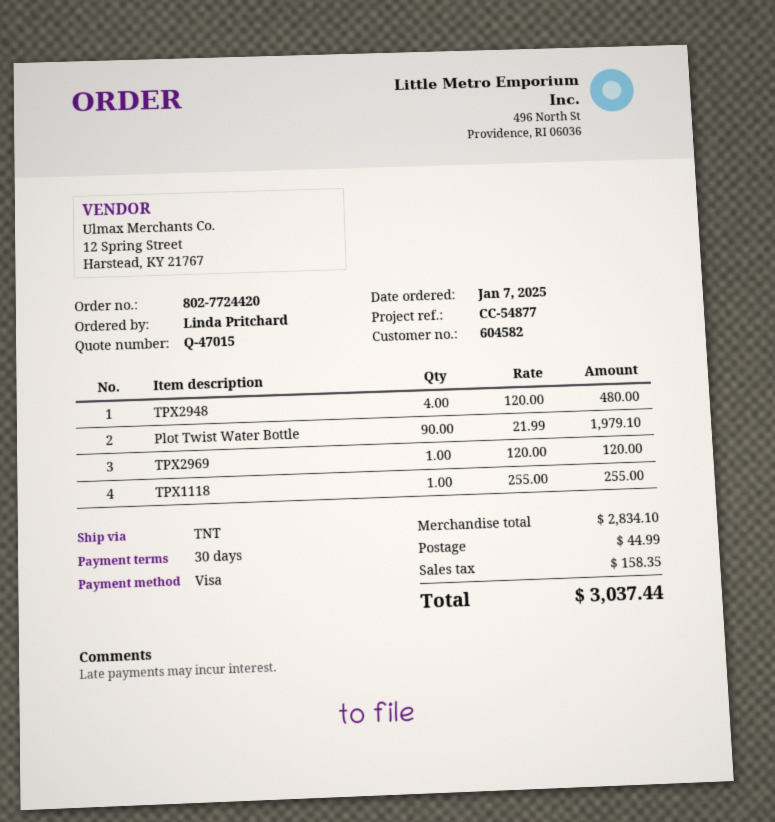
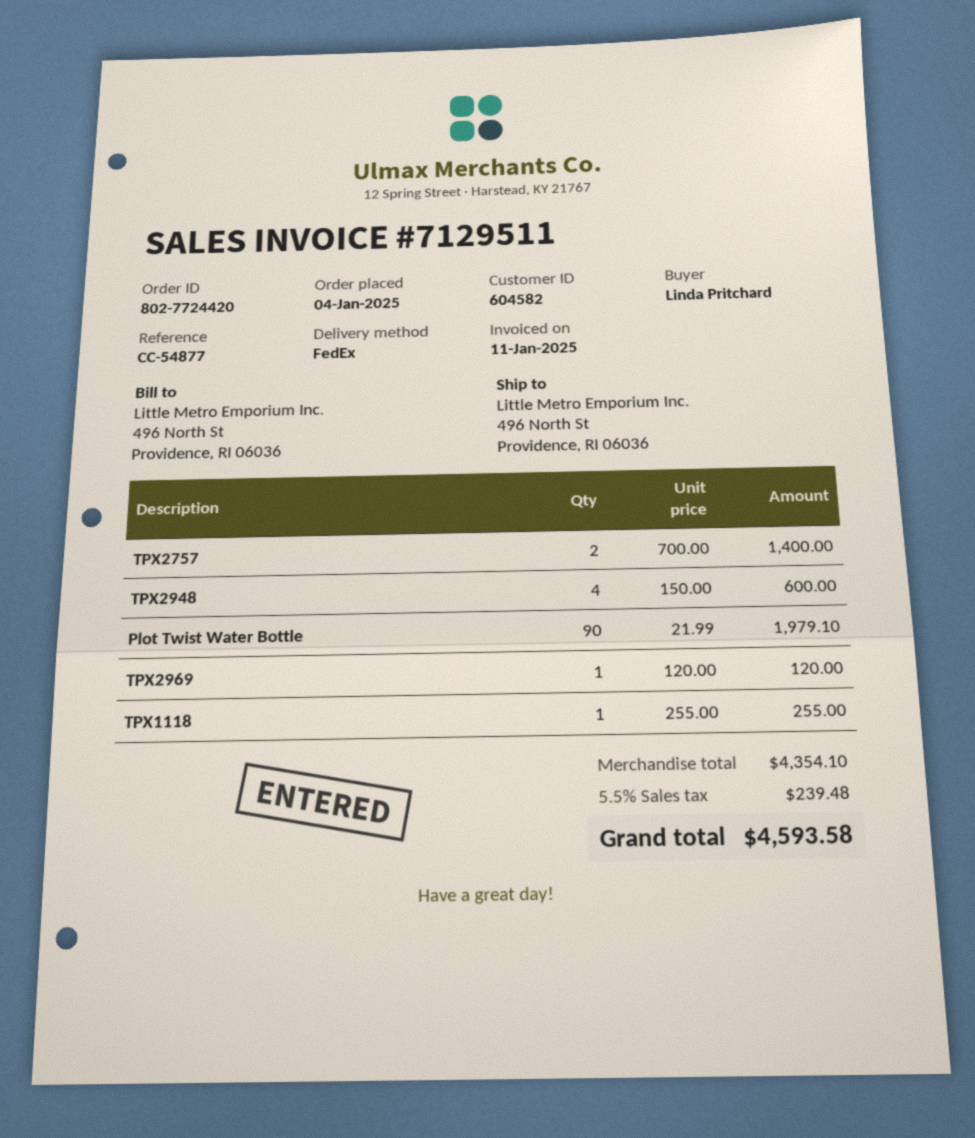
order date: 2025-01-07 -> 2025-01-04
shipping method: TNT -> FedEx
TPX2948: 4 x 120.00 = 480.00 -> 4 x 150.00 = 600.00
TPX2757: none -> 2 x 700.00 = 1400.00
subtotal: 2834.10 -> 4354.10
shipping: 44.99 -> none
tax: 158.35 -> 239.48
total: 3037.44 -> 4593.58

